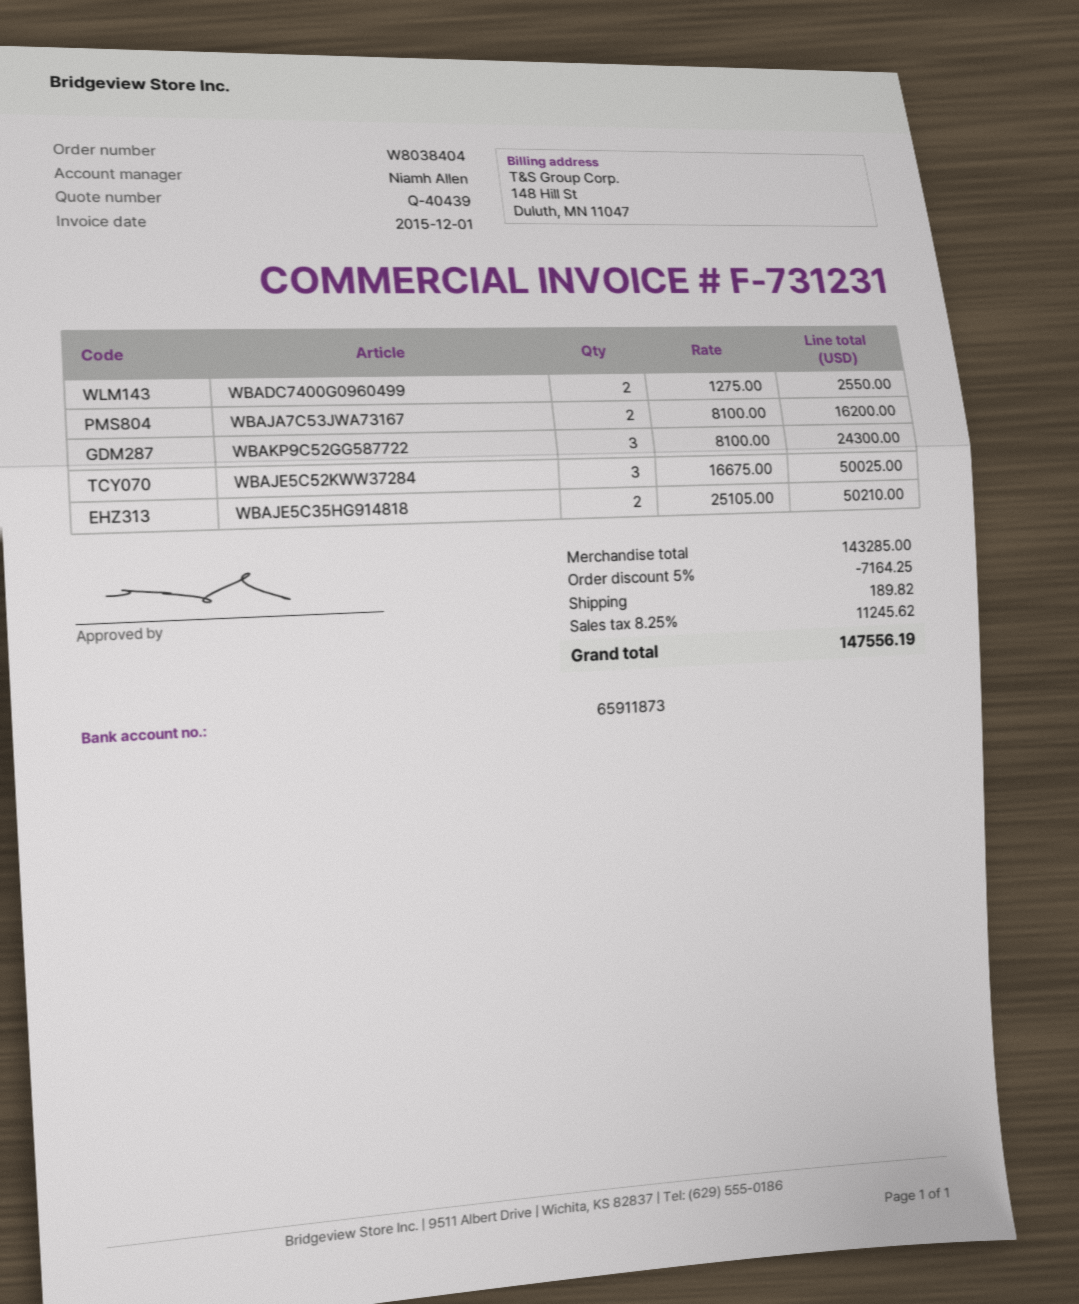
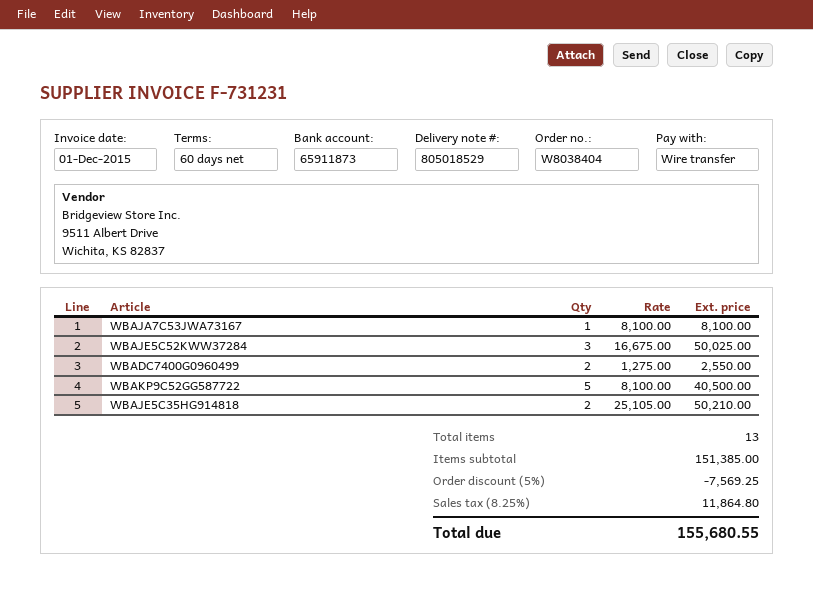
WBAJA7C53JWA73167: 2 x 8100.00 = 16200.00 -> 1 x 8100.00 = 8100.00
WBAKP9C52GG587722: 3 x 8100.00 = 24300.00 -> 5 x 8100.00 = 40500.00
subtotal: 143285.00 -> 151385.00
discount: 5% = 7164.25 -> 5% = 7569.25
shipping: 189.82 -> none
tax: 8.25% = 11245.62 -> 8.25% = 11864.80
total: 147556.19 -> 155680.55

